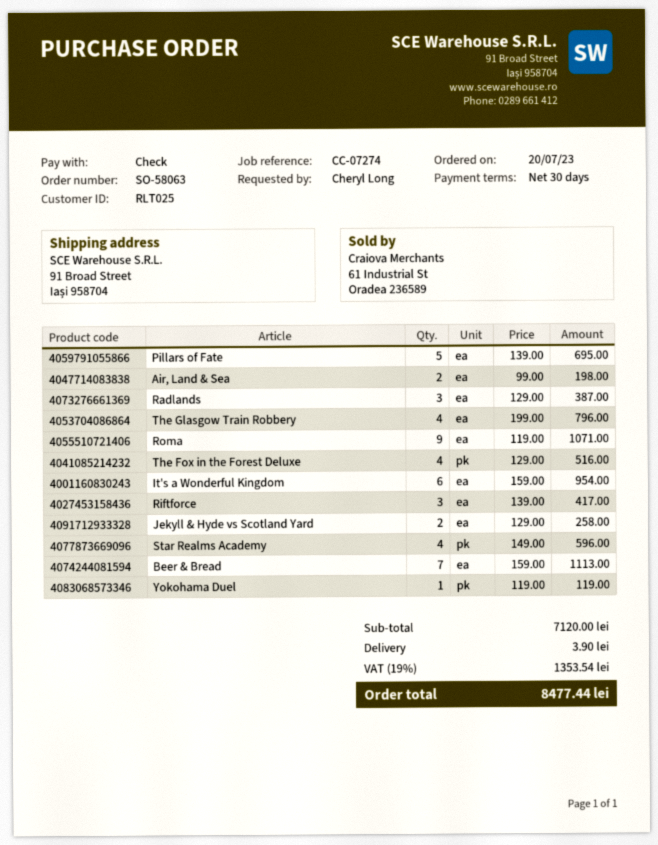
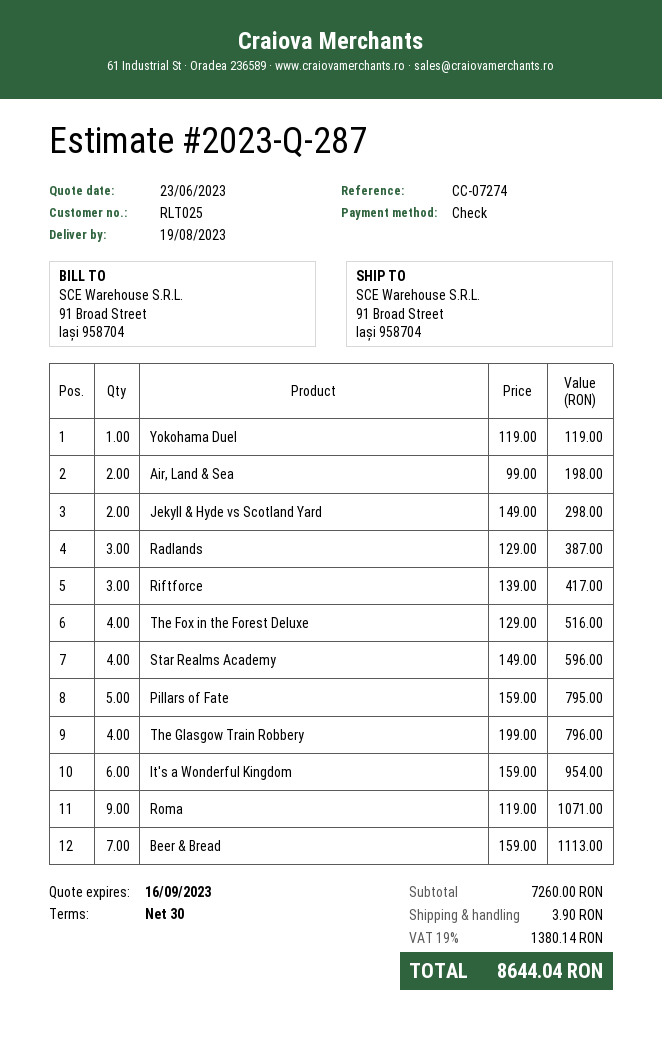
Pillars of Fate: 5 x 139.00 = 695.00 -> 5 x 159.00 = 795.00
Jekyll & Hyde vs Scotland Yard: 2 x 129.00 = 258.00 -> 2 x 149.00 = 298.00
subtotal: 7120.00 -> 7260.00
tax: 19% = 1353.54 -> 19% = 1380.14
total: 8477.44 -> 8644.04

